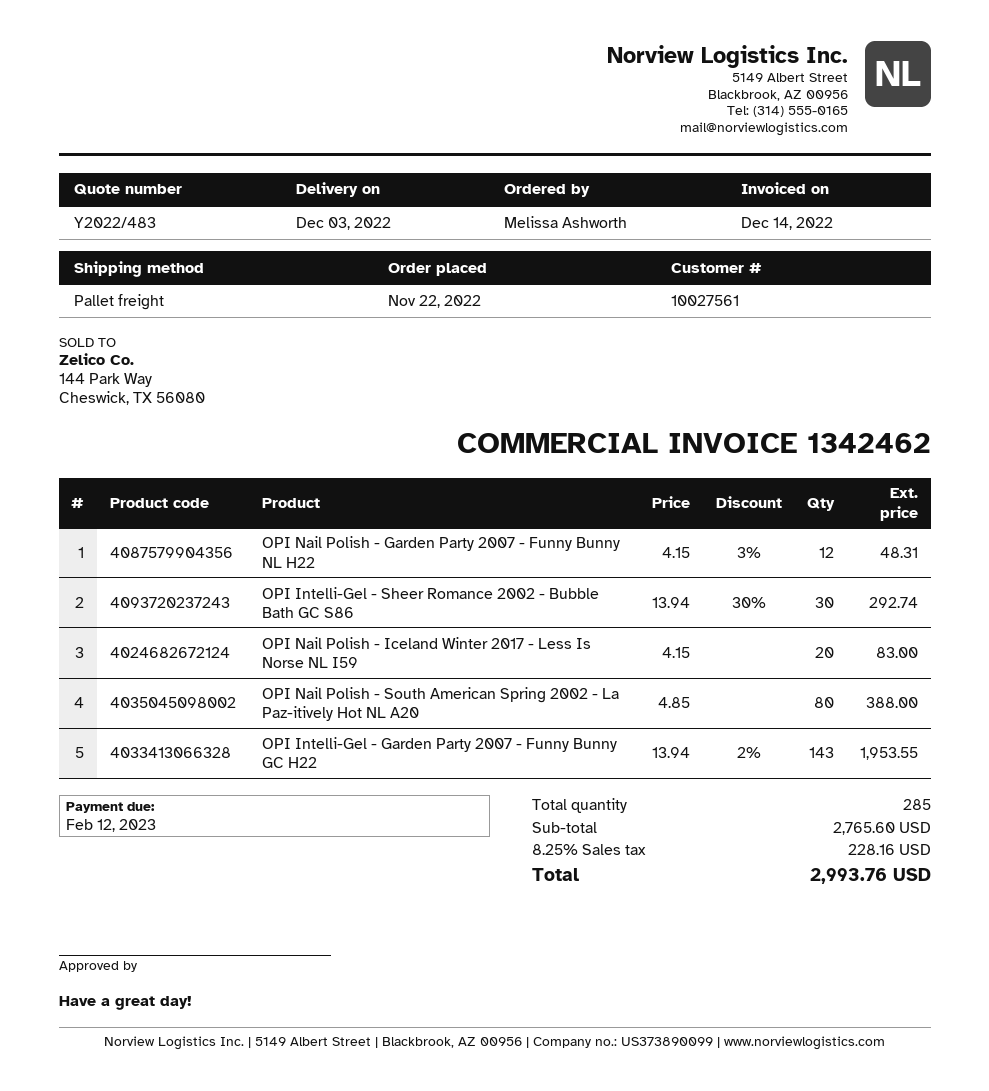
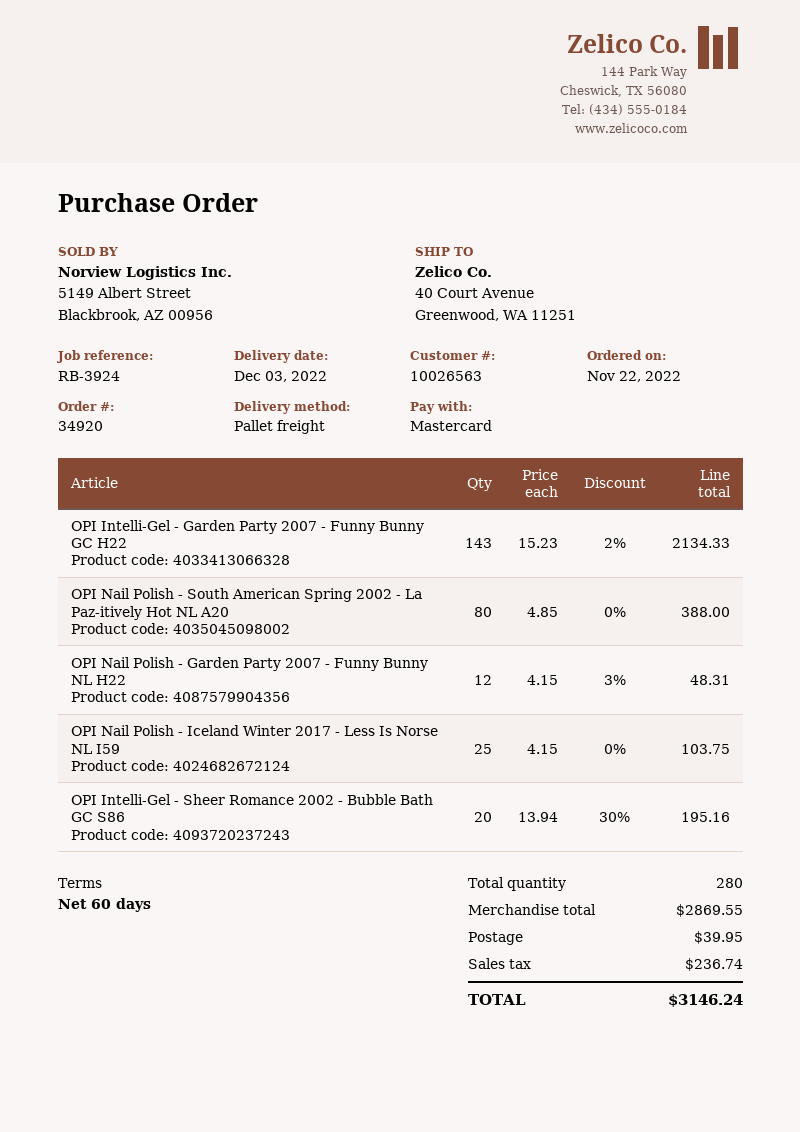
customer number: 10027561 -> 10026563
OPI Intelli-Gel - Sheer Romance 2002 - Bubble Bath GC S86: 30 x 13.94 - 30% = 292.74 -> 20 x 13.94 - 30% = 195.16
OPI Nail Polish - Iceland Winter 2017 - Less Is Norse NL I59: 20 x 4.15 = 83.00 -> 25 x 4.15 = 103.75
OPI Intelli-Gel - Garden Party 2007 - Funny Bunny GC H22: 143 x 13.94 - 2% = 1953.55 -> 143 x 15.23 - 2% = 2134.33
total quantity: 285 -> 280
subtotal: 2765.60 -> 2869.55
shipping: none -> 39.95
tax: 228.16 -> 236.74
total: 2993.76 -> 3146.24

